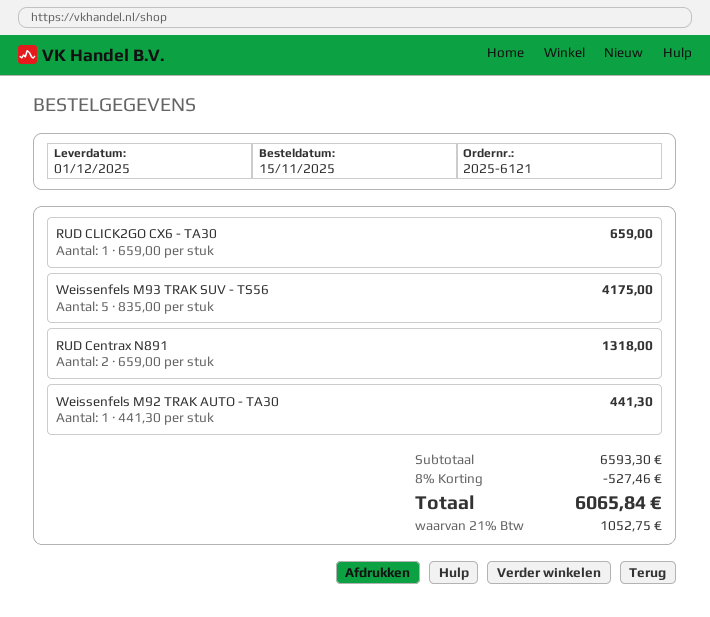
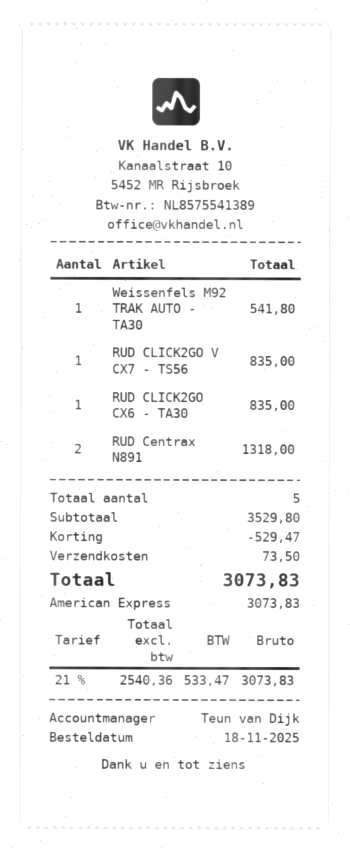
order date: 2025-11-15 -> 2025-11-18
RUD CLICK2GO CX6 - TA30: 1 for 659.00 -> 1 for 835.00
Weissenfels M93 TRAK SUV - TS56: 5 for 4175.00 -> none
Weissenfels M92 TRAK AUTO - TA30: 1 for 441.30 -> 1 for 541.80
RUD CLICK2GO V CX7 - TS56: none -> 1 for 835.00
subtotal: 6593.30 -> 3529.80
discount: 527.46 -> 529.47
shipping: none -> 73.50
tax: 21% = 1052.75 -> 21% = 533.47
total: 6065.84 -> 3073.83

